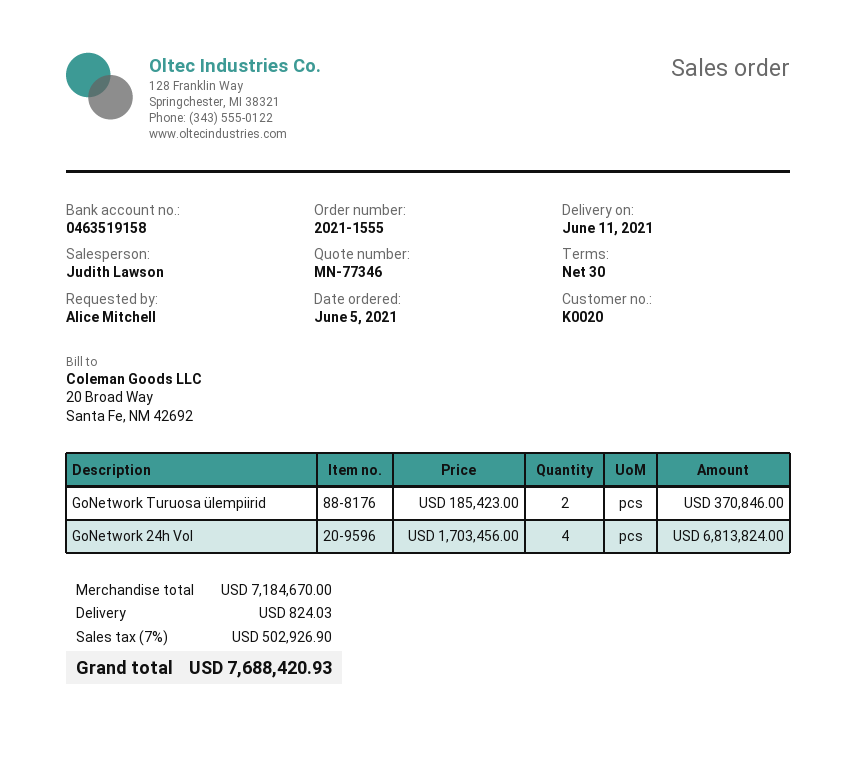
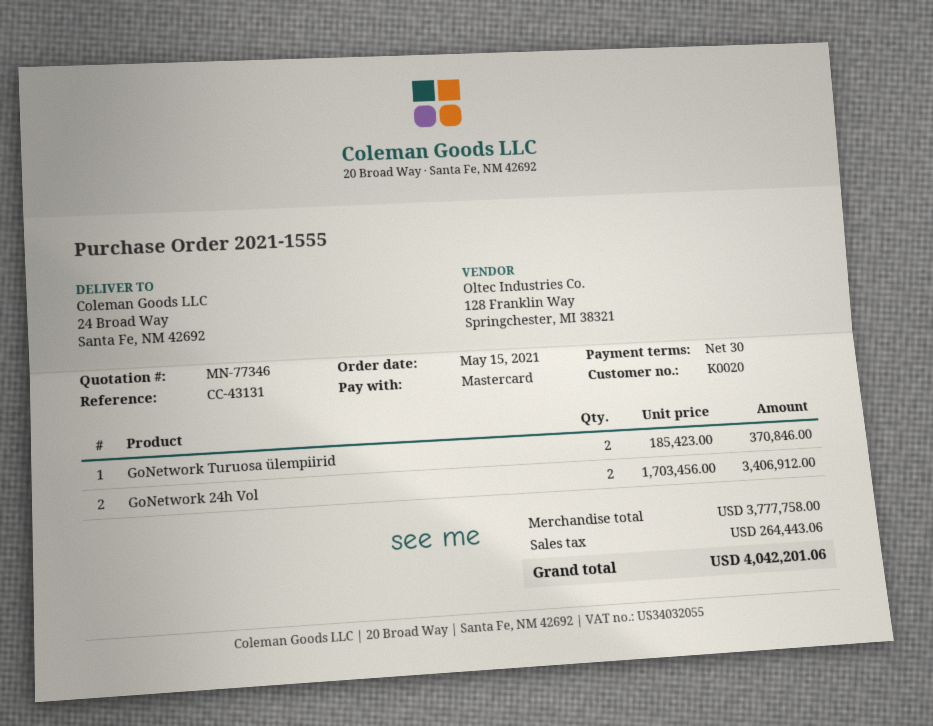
order date: 2021-06-05 -> 2021-05-15
GoNetwork 24h Vol: 4 x 1703456.00 = 6813824.00 -> 2 x 1703456.00 = 3406912.00
subtotal: 7184670.00 -> 3777758.00
shipping: 824.03 -> none
tax: 502926.90 -> 264443.06
total: 7688420.93 -> 4042201.06

